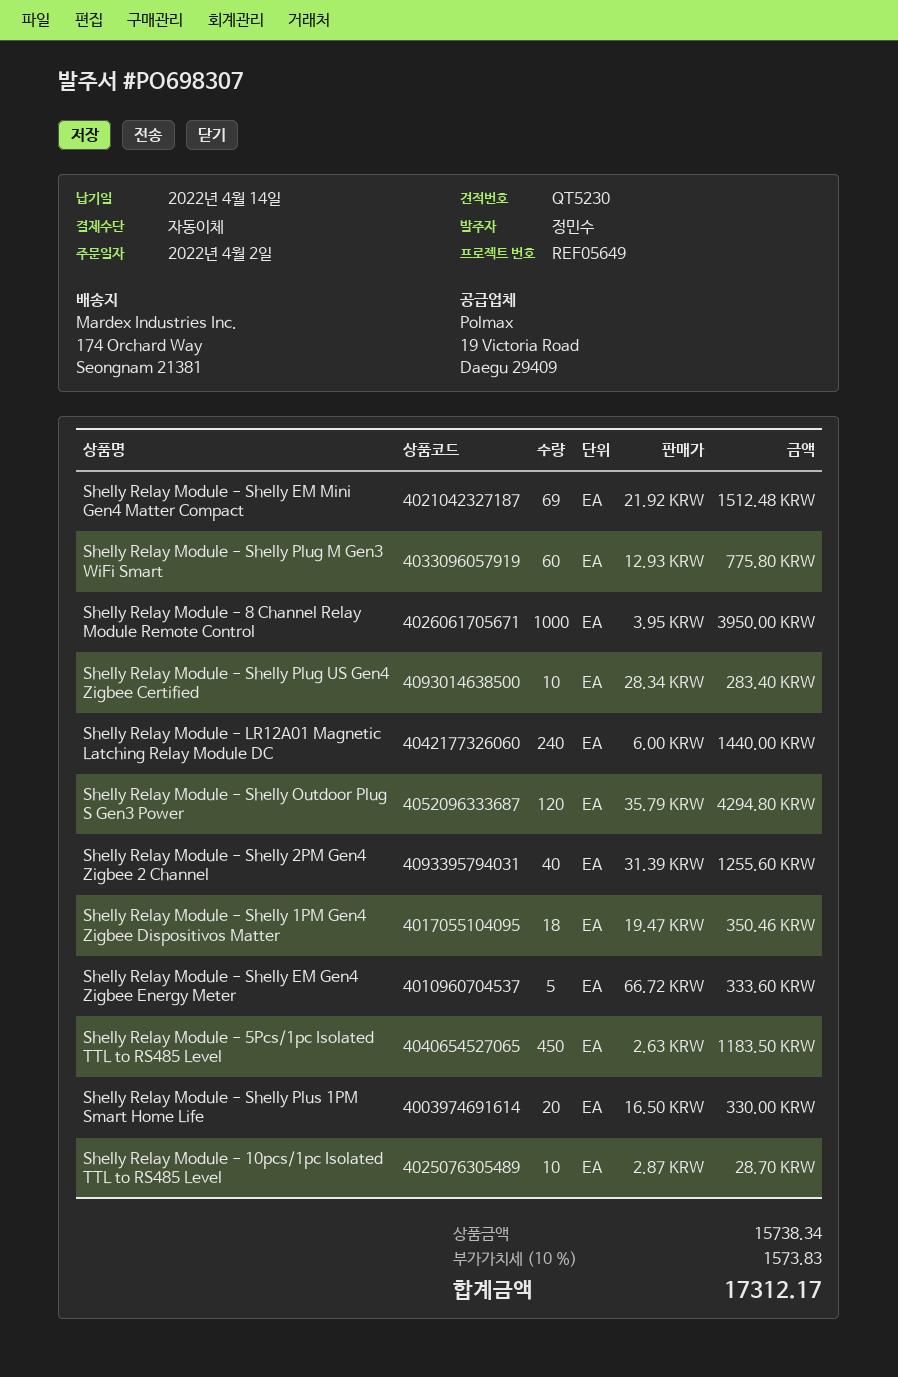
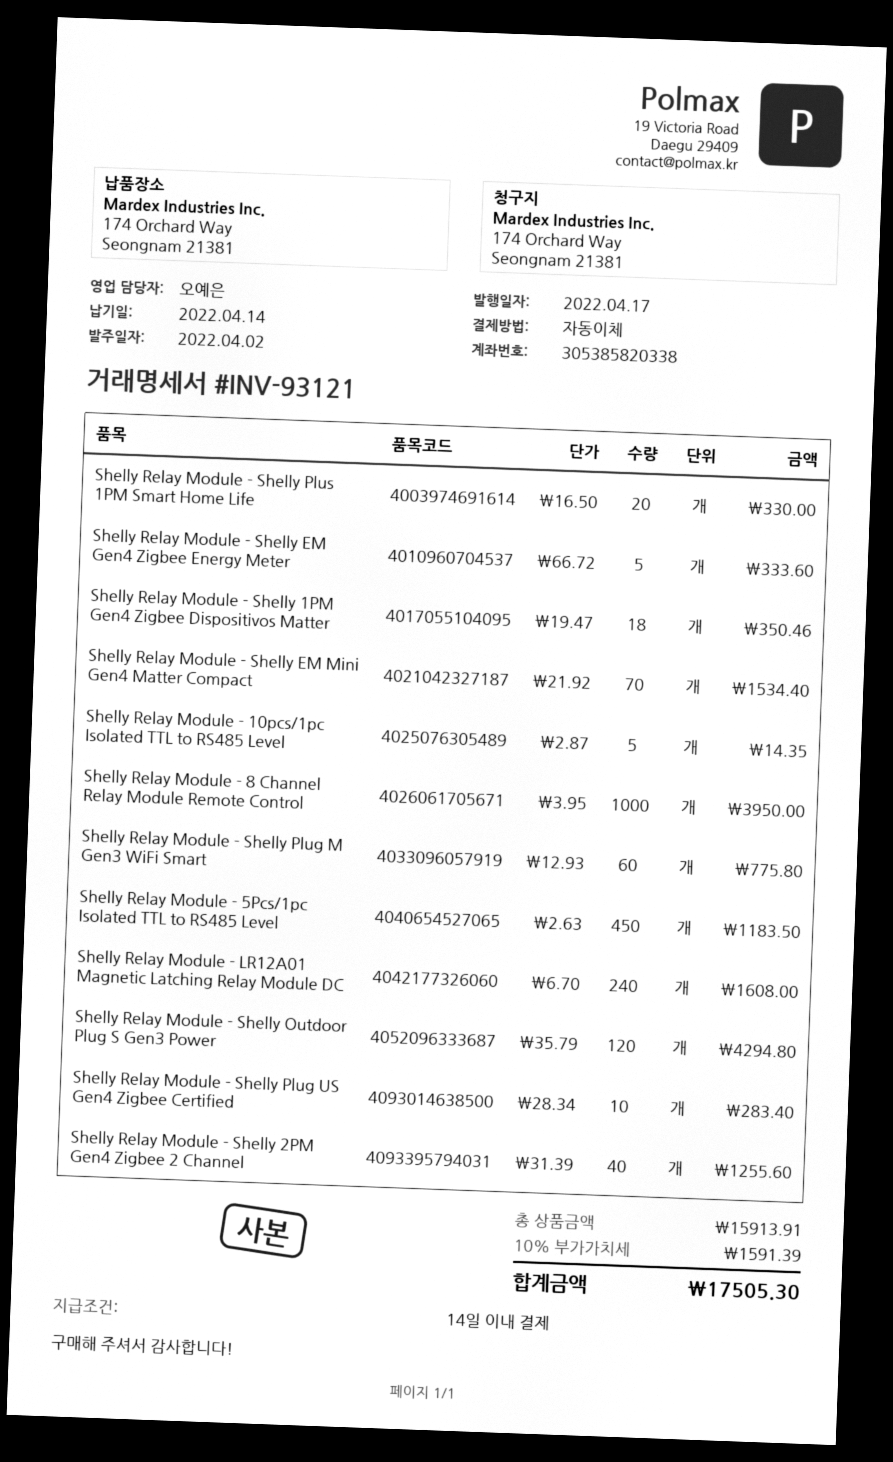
Shelly Relay Module - Shelly EM Mini Gen4 Matter Compact: 69 x 21.92 = 1512.48 -> 70 x 21.92 = 1534.40
Shelly Relay Module - LR12A01 Magnetic Latching Relay Module DC: 240 x 6.00 = 1440.00 -> 240 x 6.70 = 1608.00
Shelly Relay Module - 10pcs/1pc Isolated TTL to RS485 Level: 10 x 2.87 = 28.70 -> 5 x 2.87 = 14.35
subtotal: 15738.34 -> 15913.91
tax: 10% = 1573.83 -> 10% = 1591.39
total: 17312.17 -> 17505.30

